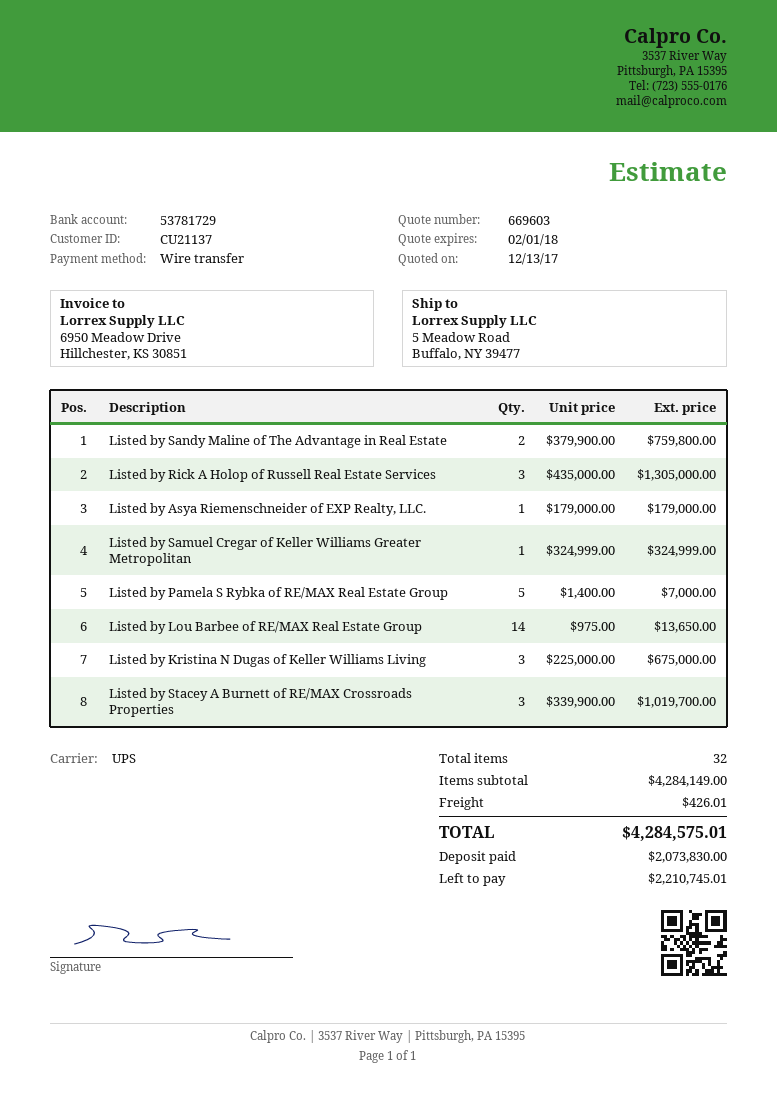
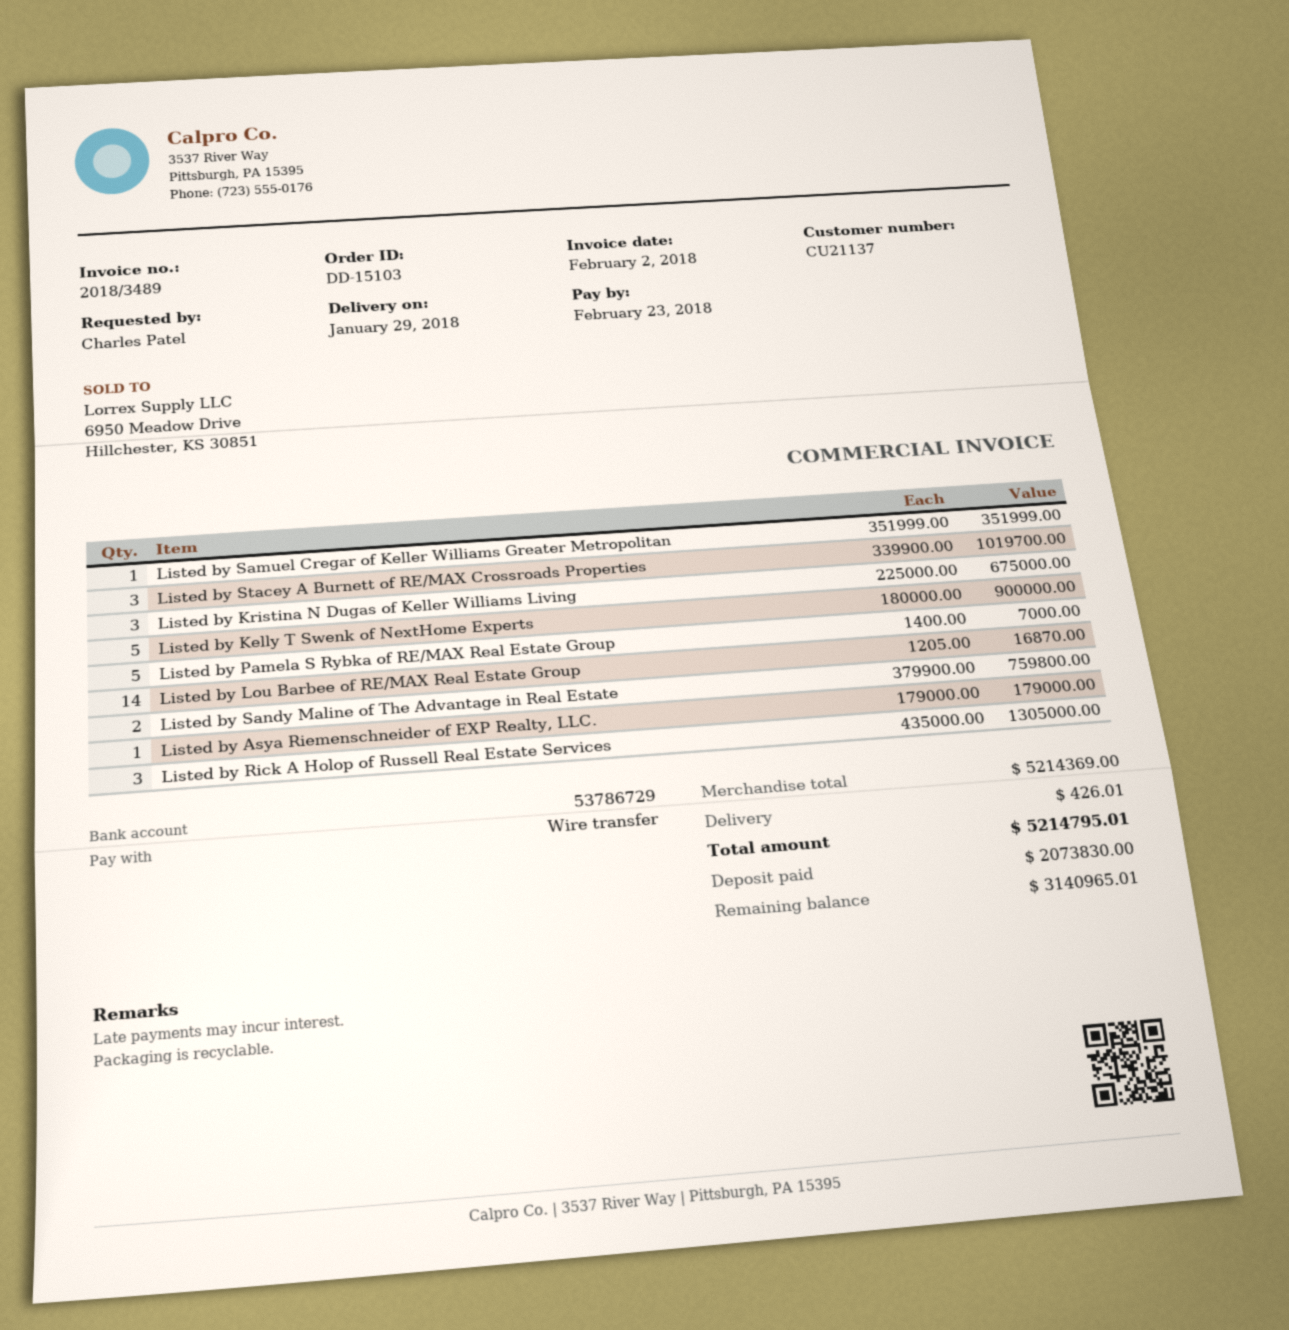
bank account: 53781729 -> 53786729
Listed by Samuel Cregar of Keller Williams Greater Metropolitan: 1 x 324999.00 = 324999.00 -> 1 x 351999.00 = 351999.00
Listed by Lou Barbee of RE/MAX Real Estate Group: 14 x 975.00 = 13650.00 -> 14 x 1205.00 = 16870.00
Listed by Kelly T Swenk of NextHome Experts: none -> 5 x 180000.00 = 900000.00
subtotal: 4284149.00 -> 5214369.00
total: 4284575.01 -> 5214795.01
balance: 2210745.01 -> 3140965.01

